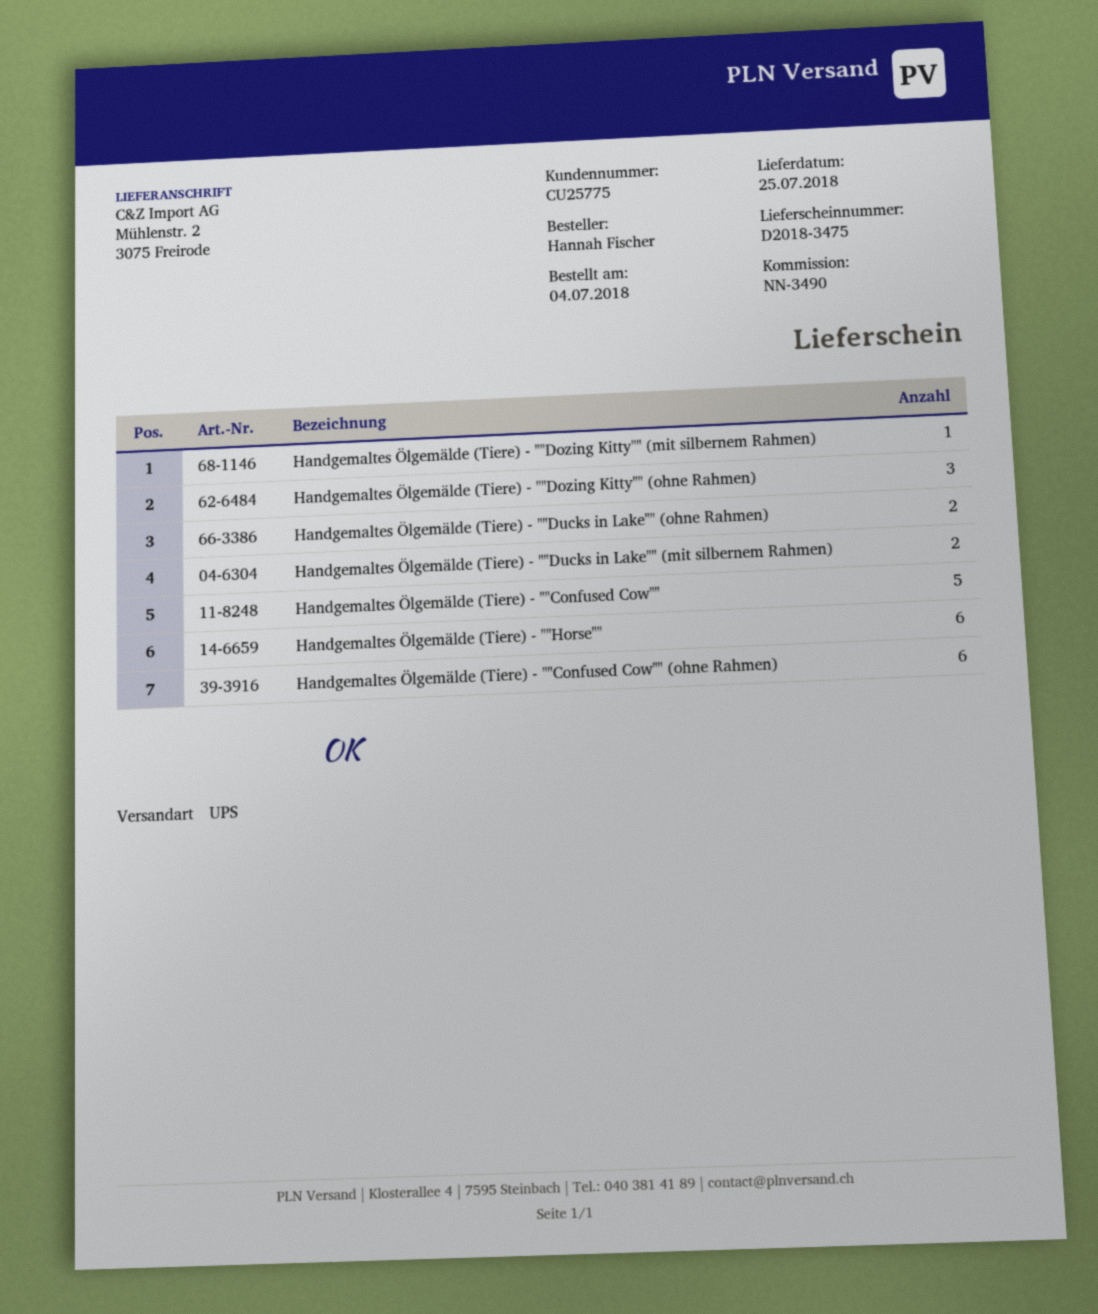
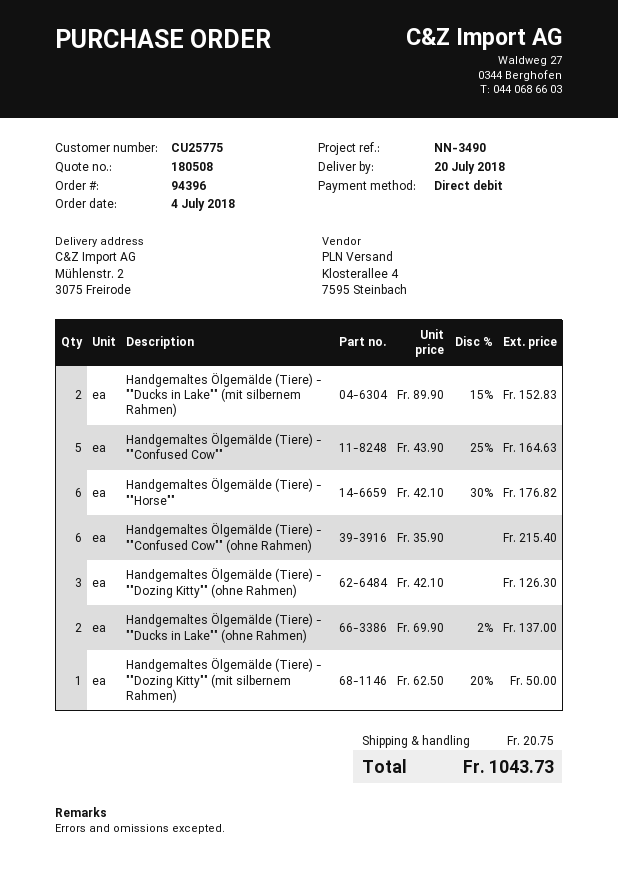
delivery date: 2018-07-25 -> 2018-07-20

